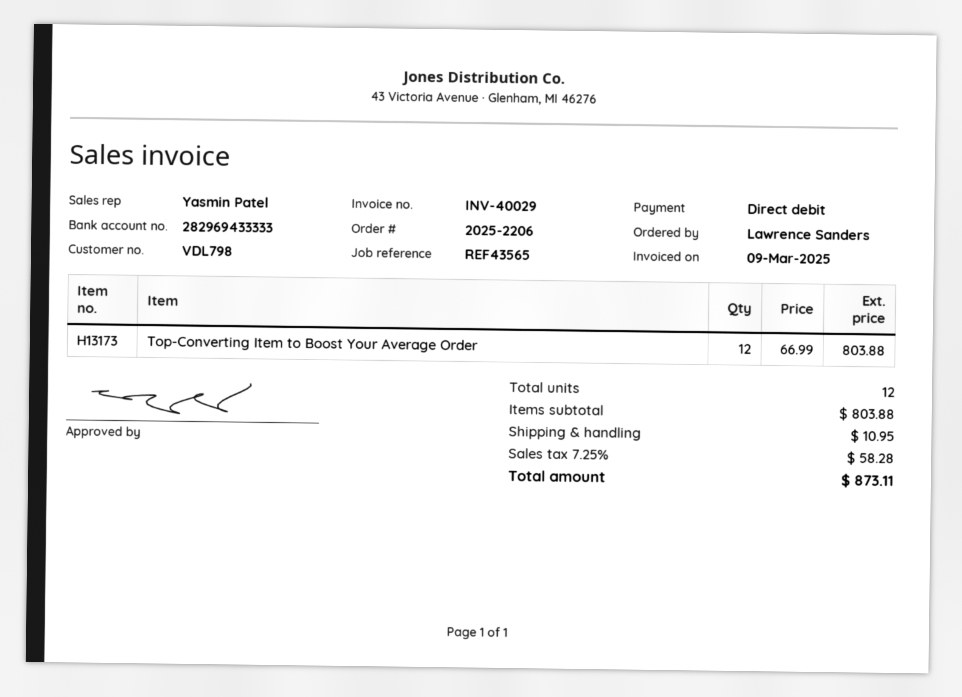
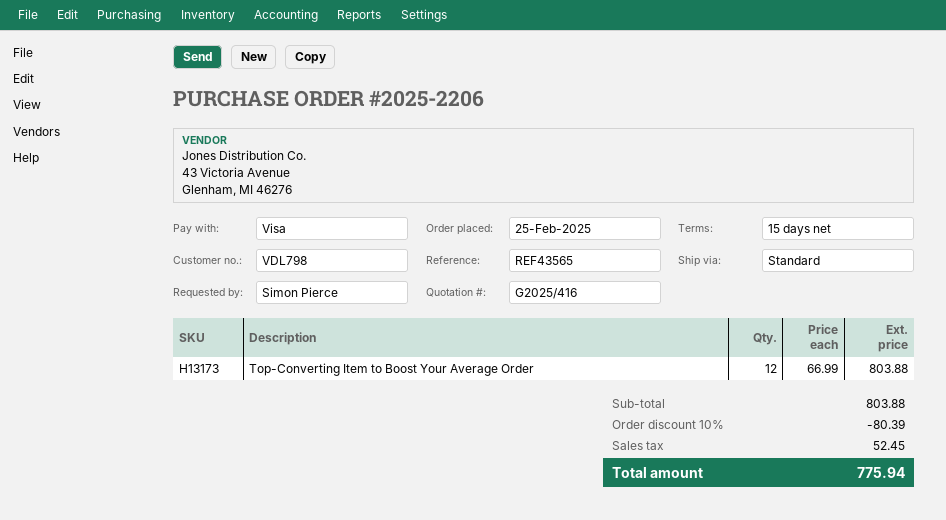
ordered by: Lawrence Sanders -> Simon Pierce
payment method: direct debit -> Visa
discount: none -> 10% = 80.39
shipping: 10.95 -> none
tax: 58.28 -> 52.45
total: 873.11 -> 775.94

